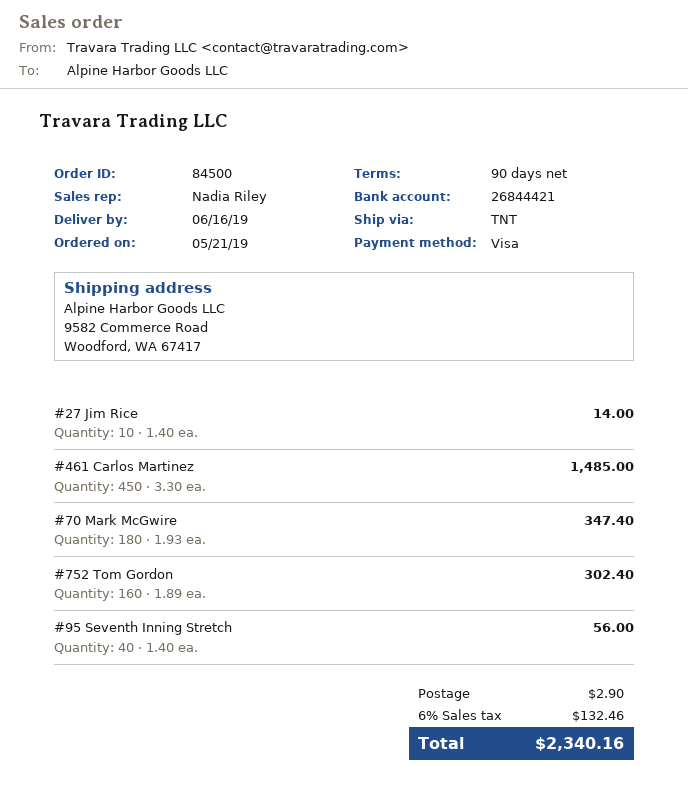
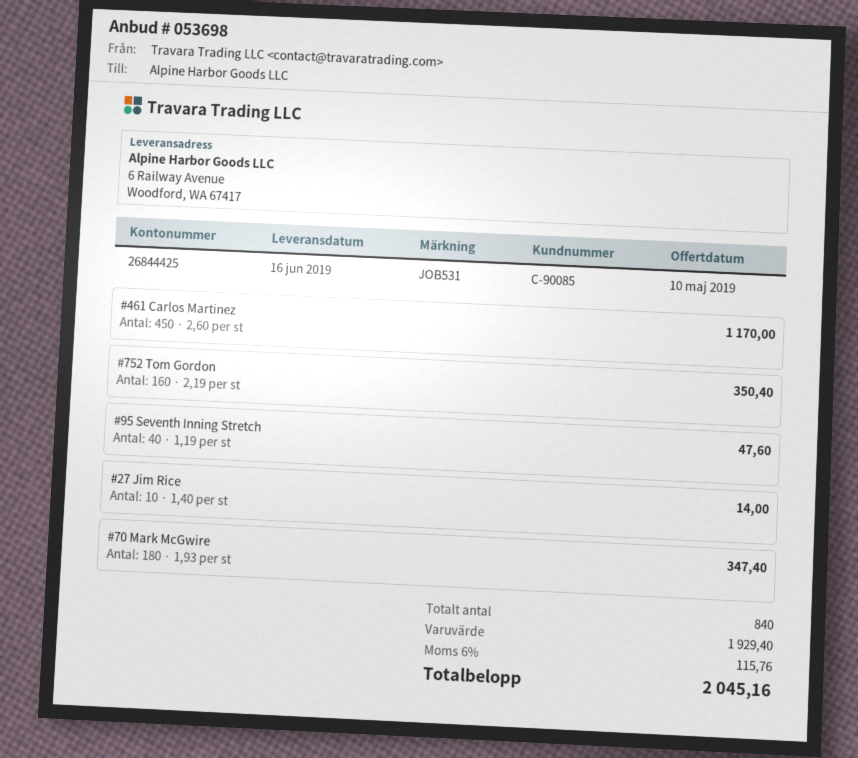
bank account: 26844421 -> 26844425
ship to: 9582 Commerce Road, Woodford, WA 67417 -> 6 Railway Avenue, Woodford, WA 67417
#461 Carlos Martinez: 450 x 3.30 = 1485.00 -> 450 x 2.60 = 1170.00
#752 Tom Gordon: 160 x 1.89 = 302.40 -> 160 x 2.19 = 350.40
#95 Seventh Inning Stretch: 40 x 1.40 = 56.00 -> 40 x 1.19 = 47.60
shipping: 2.90 -> none
tax: 6% = 132.46 -> 6% = 115.76
total: 2340.16 -> 2045.16

